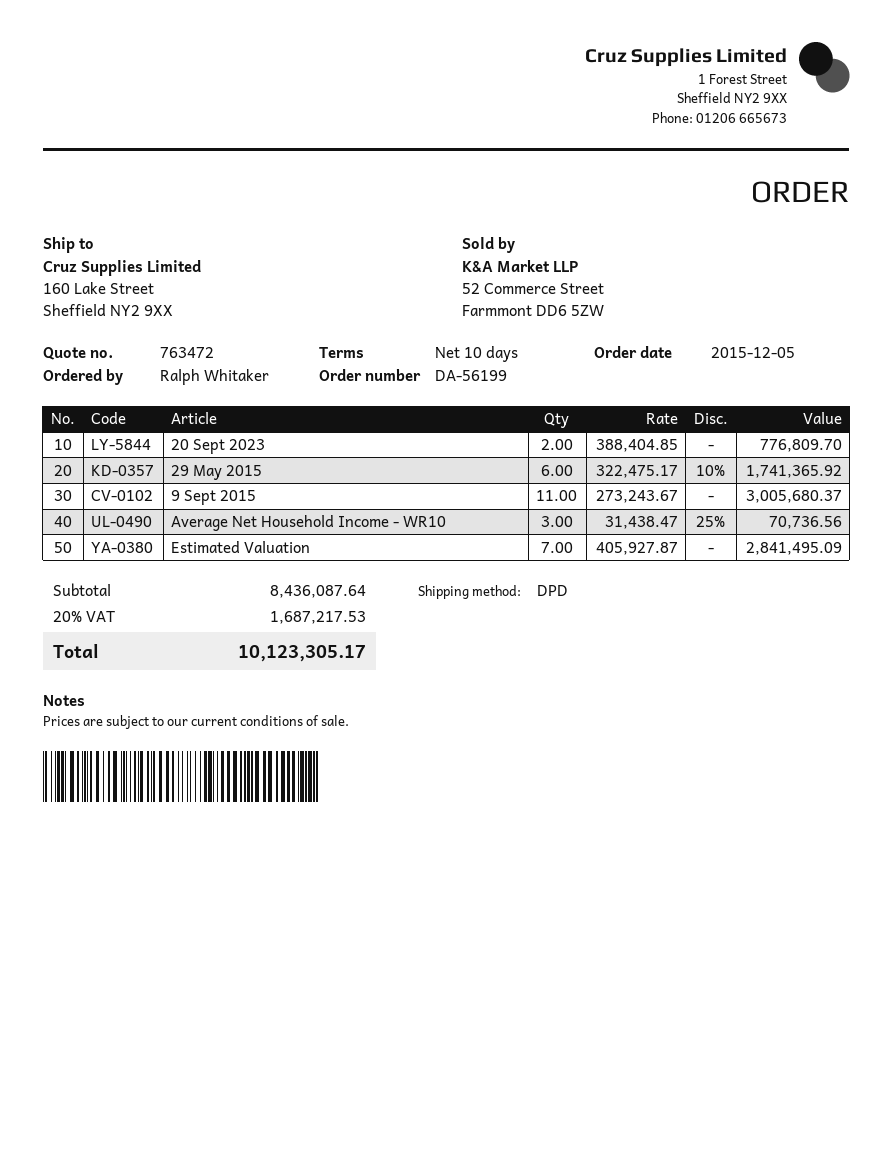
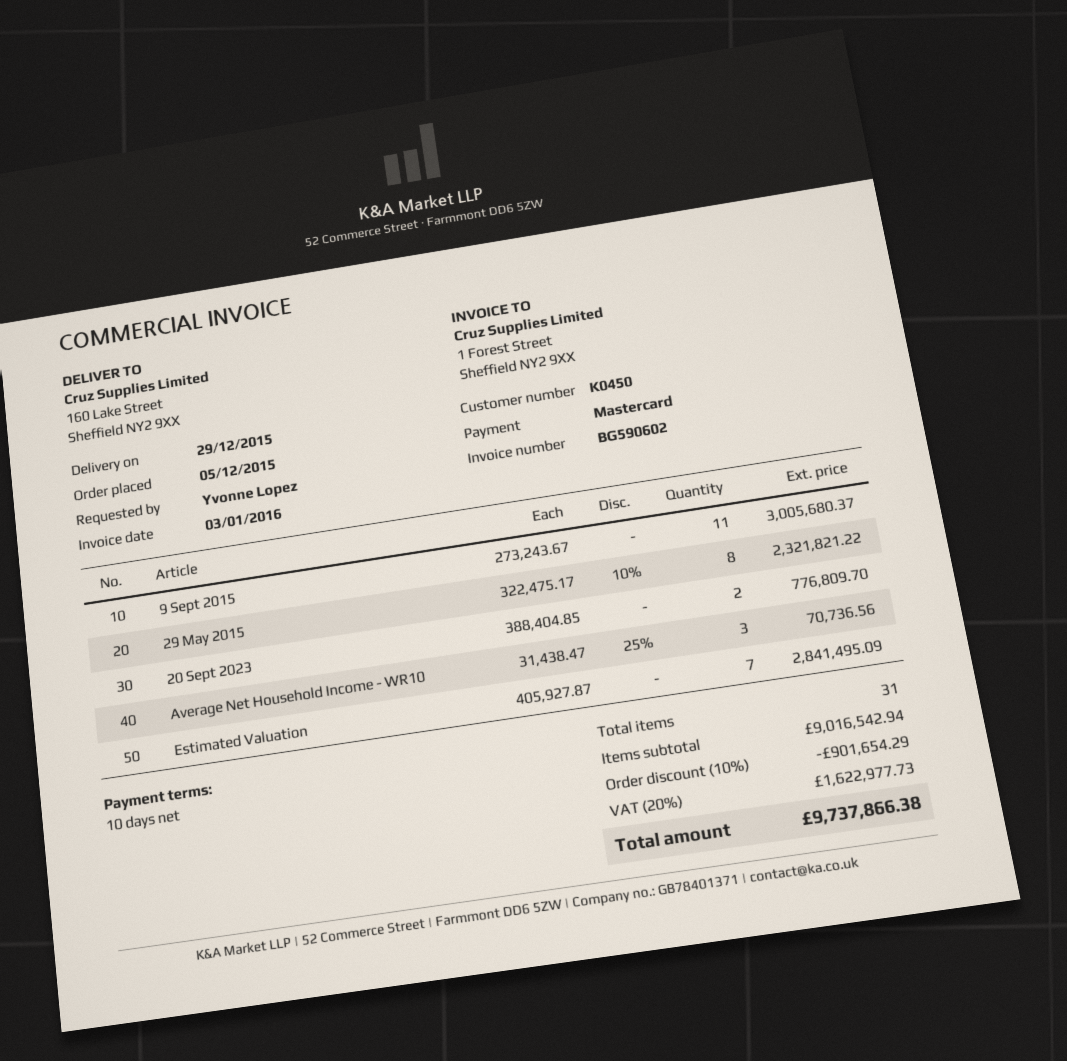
ordered by: Ralph Whitaker -> Yvonne Lopez
29 May 2015: 6 x 322475.17 - 10% = 1741365.92 -> 8 x 322475.17 - 10% = 2321821.22
subtotal: 8436087.64 -> 9016542.94
discount: none -> 10% = 901654.29
tax: 20% = 1687217.53 -> 20% = 1622977.73
total: 10123305.17 -> 9737866.38

